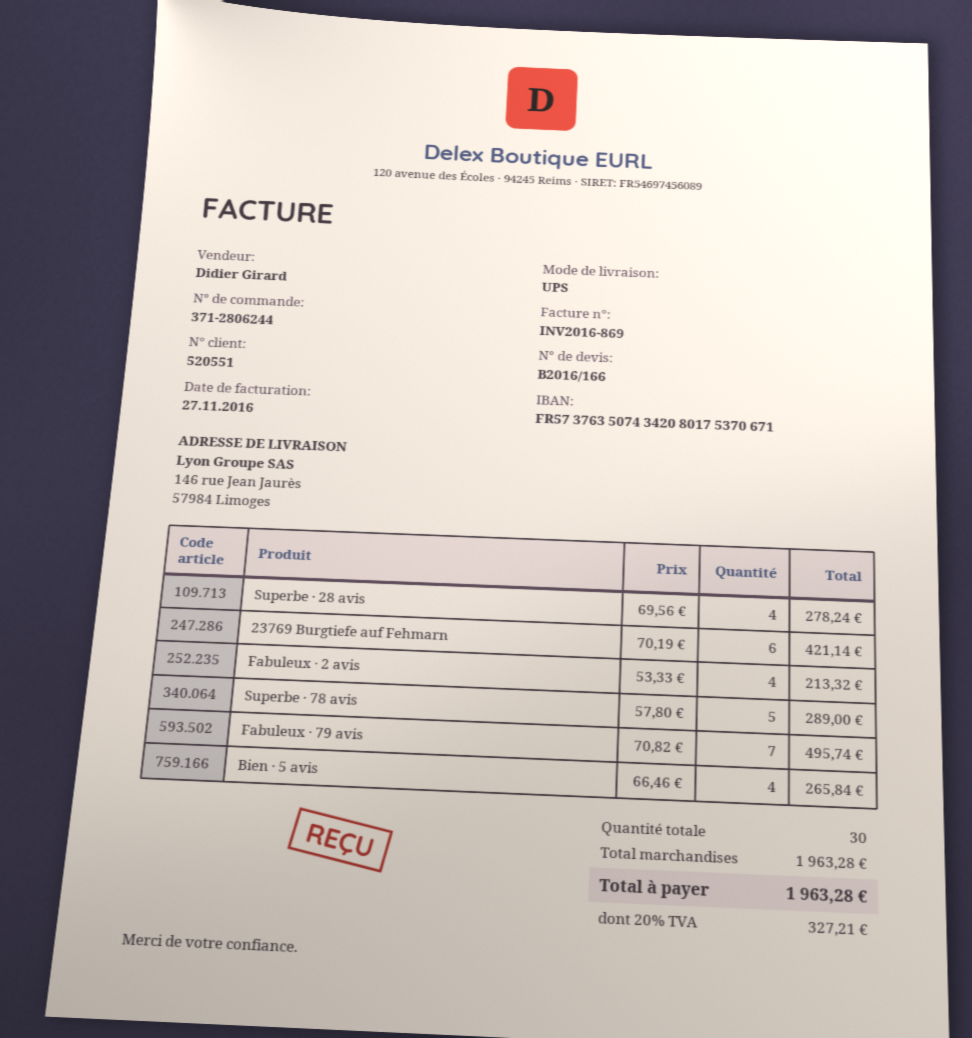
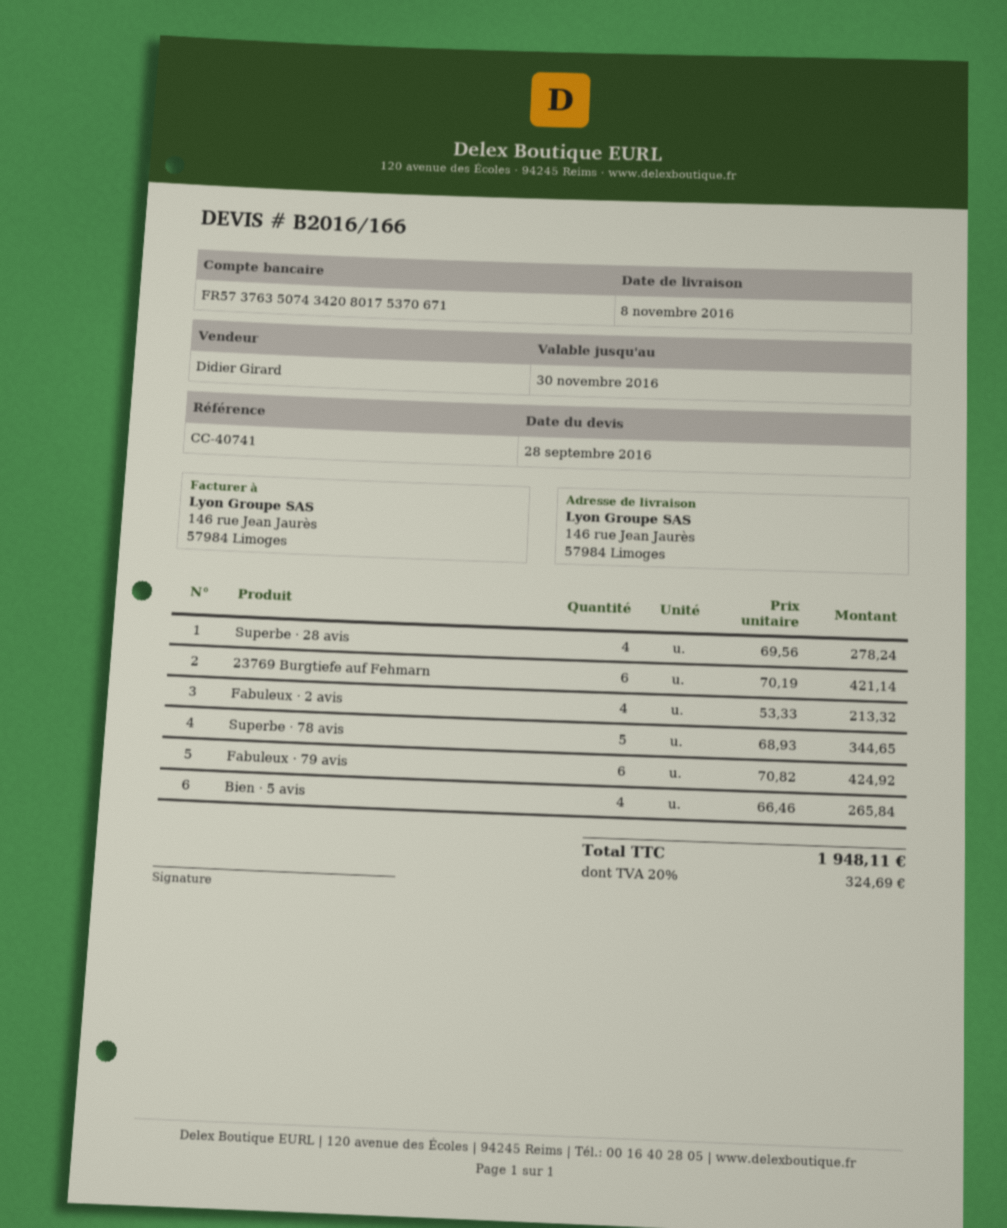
Superbe · 78 avis: 5 x 57.80 = 289.00 -> 5 x 68.93 = 344.65
Fabuleux · 79 avis: 7 x 70.82 = 495.74 -> 6 x 70.82 = 424.92
tax: 20% = 327.21 -> 20% = 324.69
total: 1963.28 -> 1948.11

